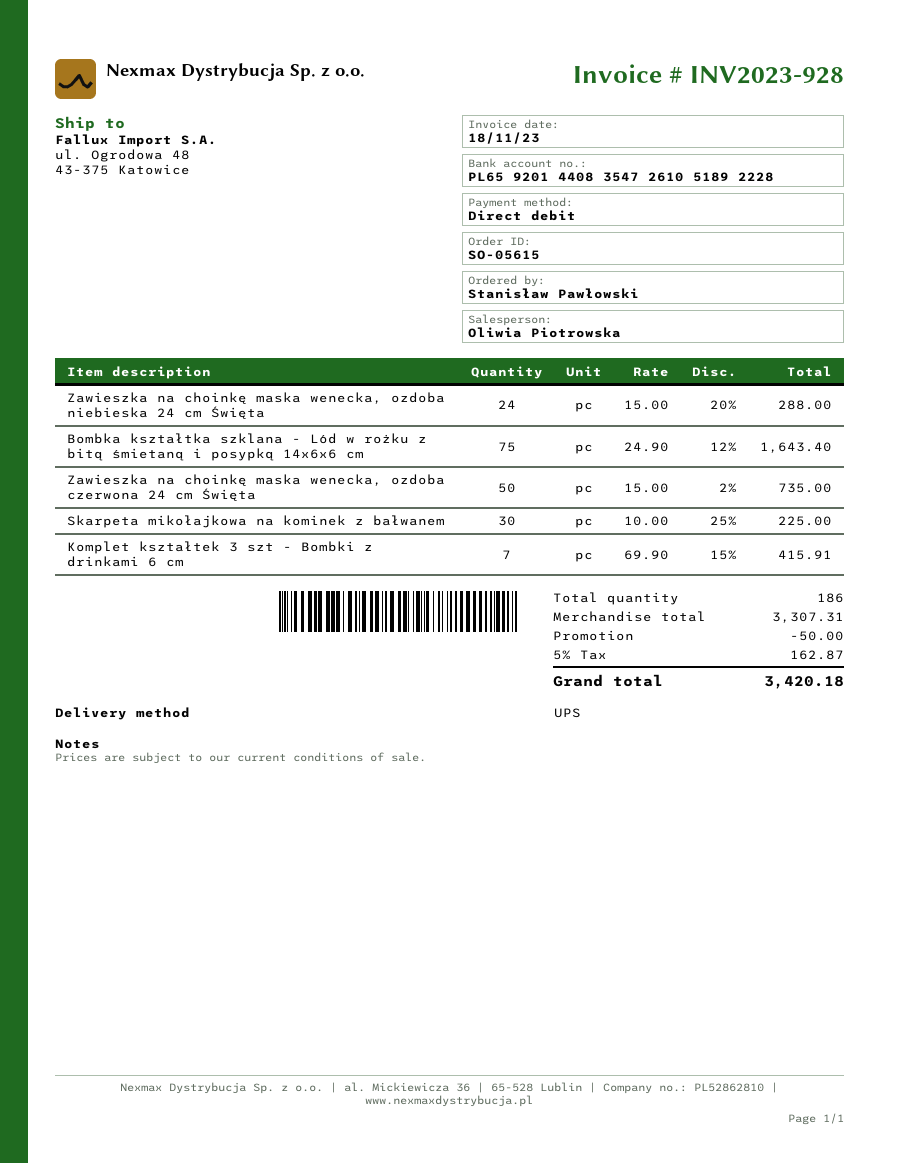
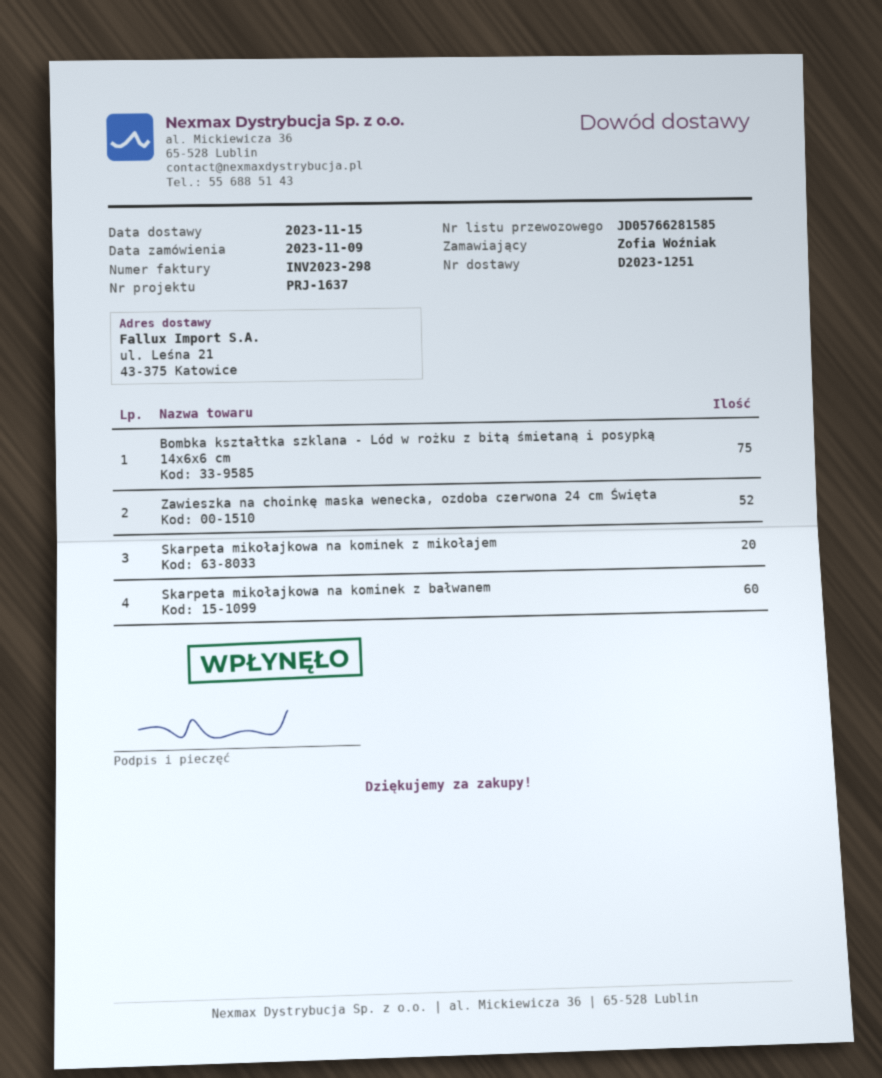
invoice number: INV2023-928 -> INV2023-298
ordered by: Stanisław Pawłowski -> Zofia Woźniak
ship to: ul. Ogrodowa 48, 43-375 Katowice -> ul. Leśna 21, 43-375 Katowice
Zawieszka na choinkę maska wenecka, ozdoba niebieska 24 cm Święta: 24 -> none
Zawieszka na choinkę maska wenecka, ozdoba czerwona 24 cm Święta: 50 -> 52
Skarpeta mikołajkowa na kominek z bałwanem: 30 -> 60
Komplet kształtek 3 szt - Bombki z drinkami 6 cm: 7 -> none
Skarpeta mikołajkowa na kominek z mikołajem: none -> 20

